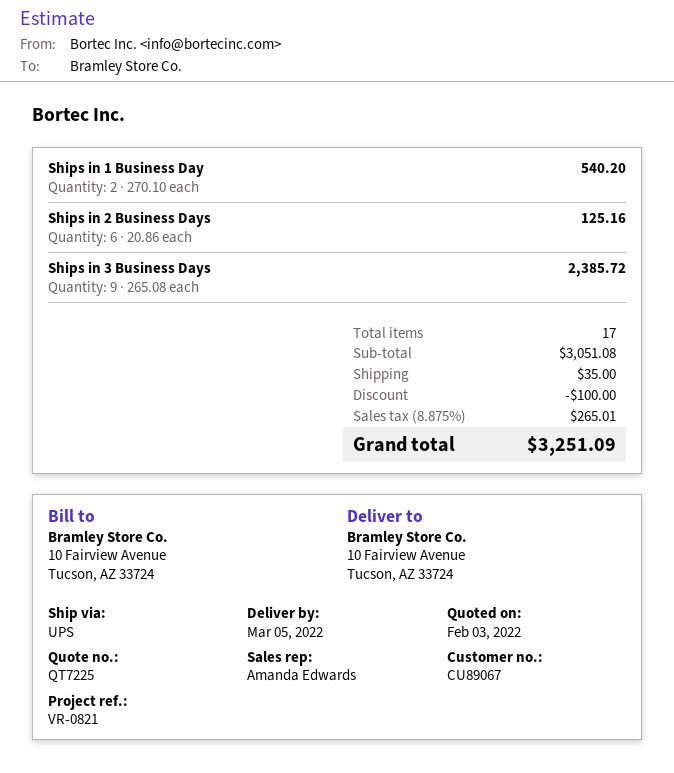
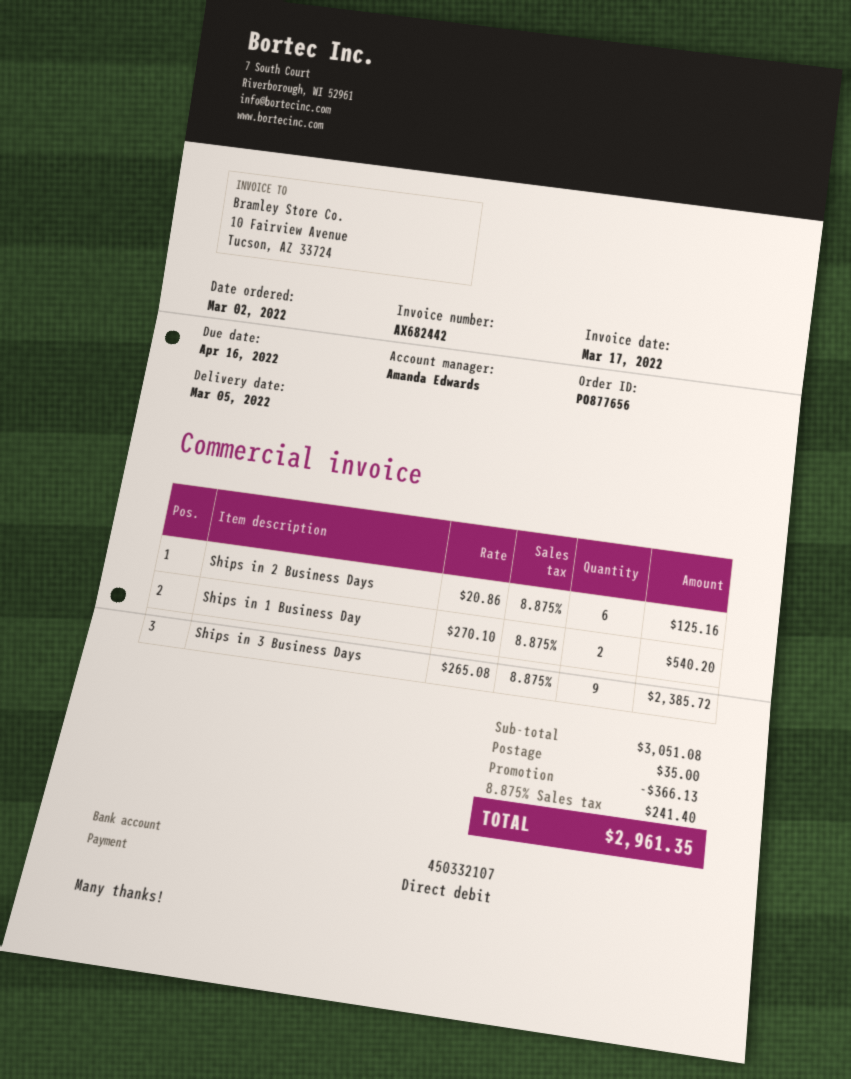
discount: 100.00 -> 366.13
tax: 8.875% = 265.01 -> 8.875% = 241.40
total: 3251.09 -> 2961.35

